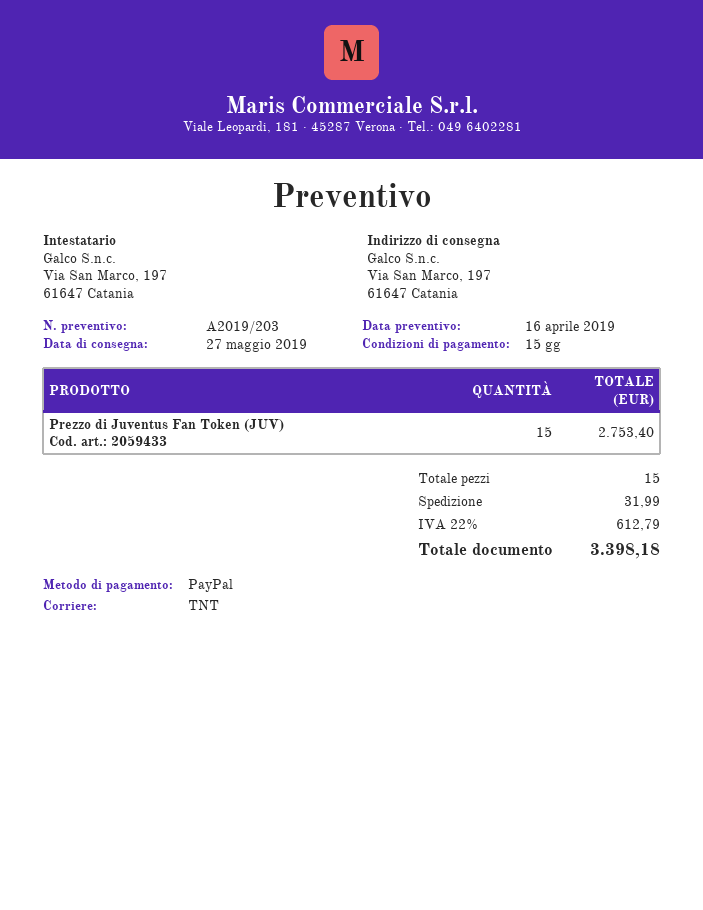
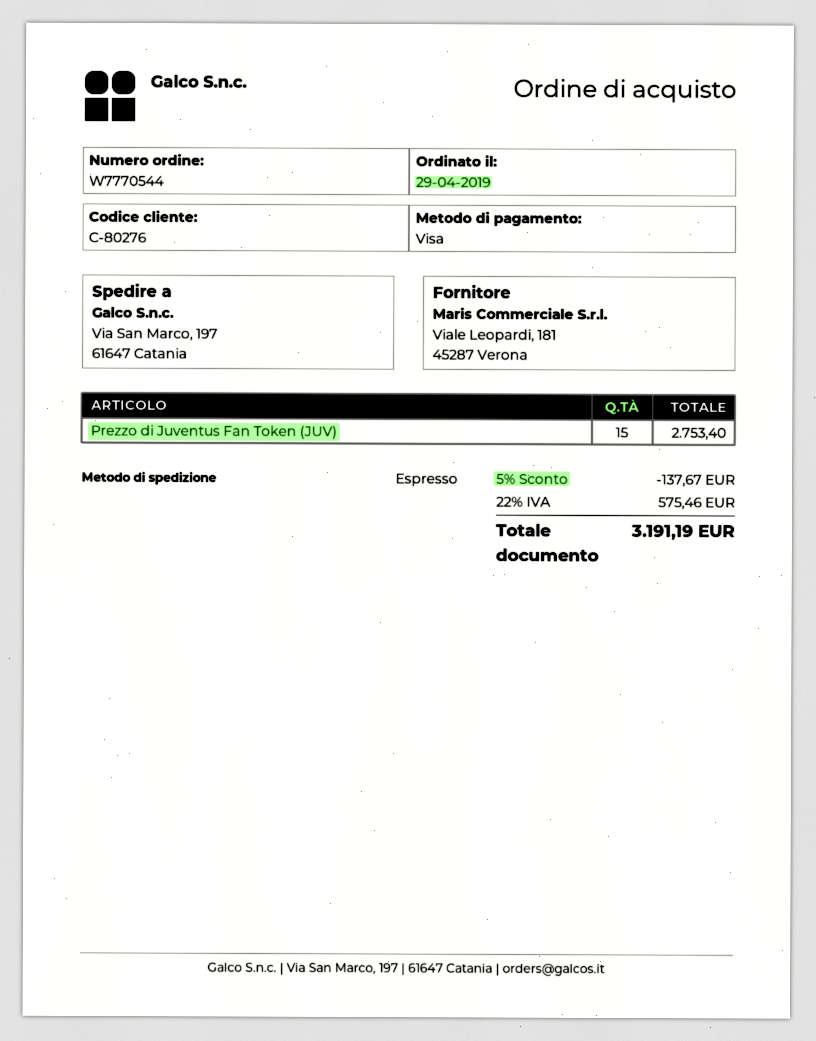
payment method: PayPal -> Visa
shipping method: TNT -> express
discount: none -> 5% = 137.67
shipping: 31.99 -> none
tax: 22% = 612.79 -> 22% = 575.46
total: 3398.18 -> 3191.19

